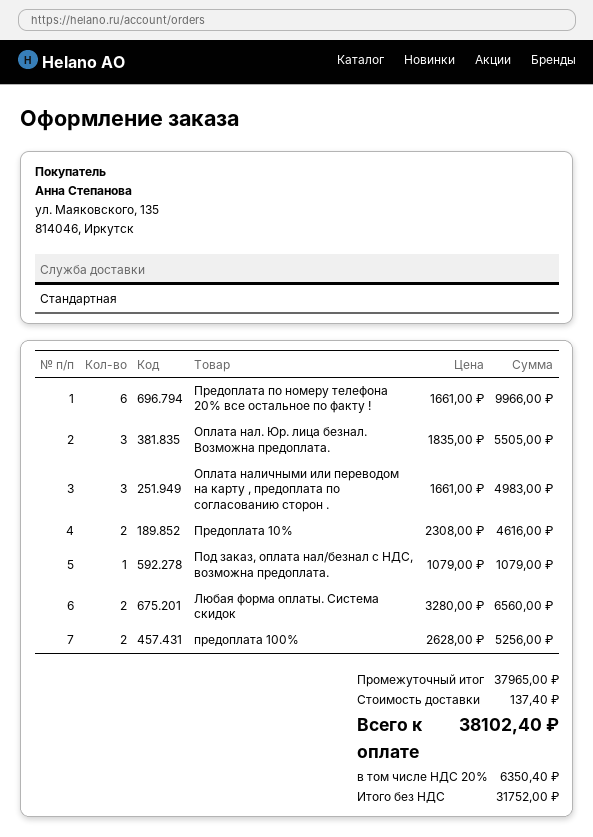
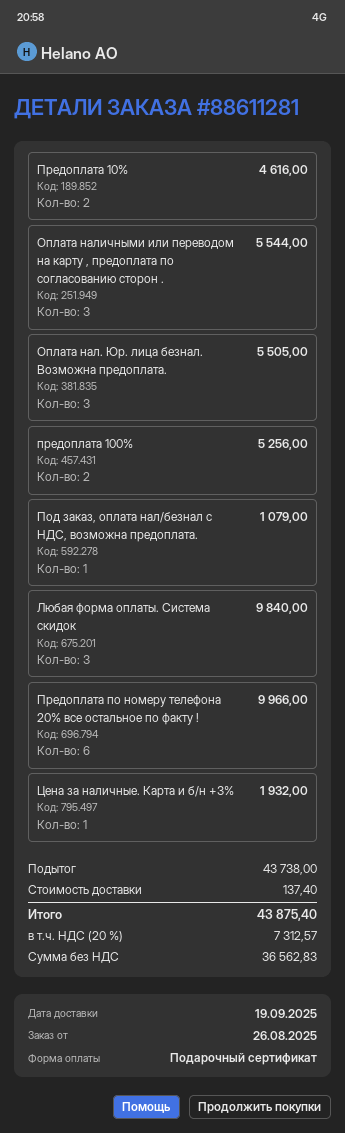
Оплата наличными или переводом на карту , предоплата по согласованию сторон .: 3 for 4983.00 -> 3 for 5544.00
Любая форма оплаты. Система скидок: 2 for 6560.00 -> 3 for 9840.00
Цена за наличные. Карта и б/н +3%: none -> 1 for 1932.00
subtotal: 37965.00 -> 43738.00
net: 31752.00 -> 36562.83
tax: 20% = 6350.40 -> 20% = 7312.57
total: 38102.40 -> 43875.40

